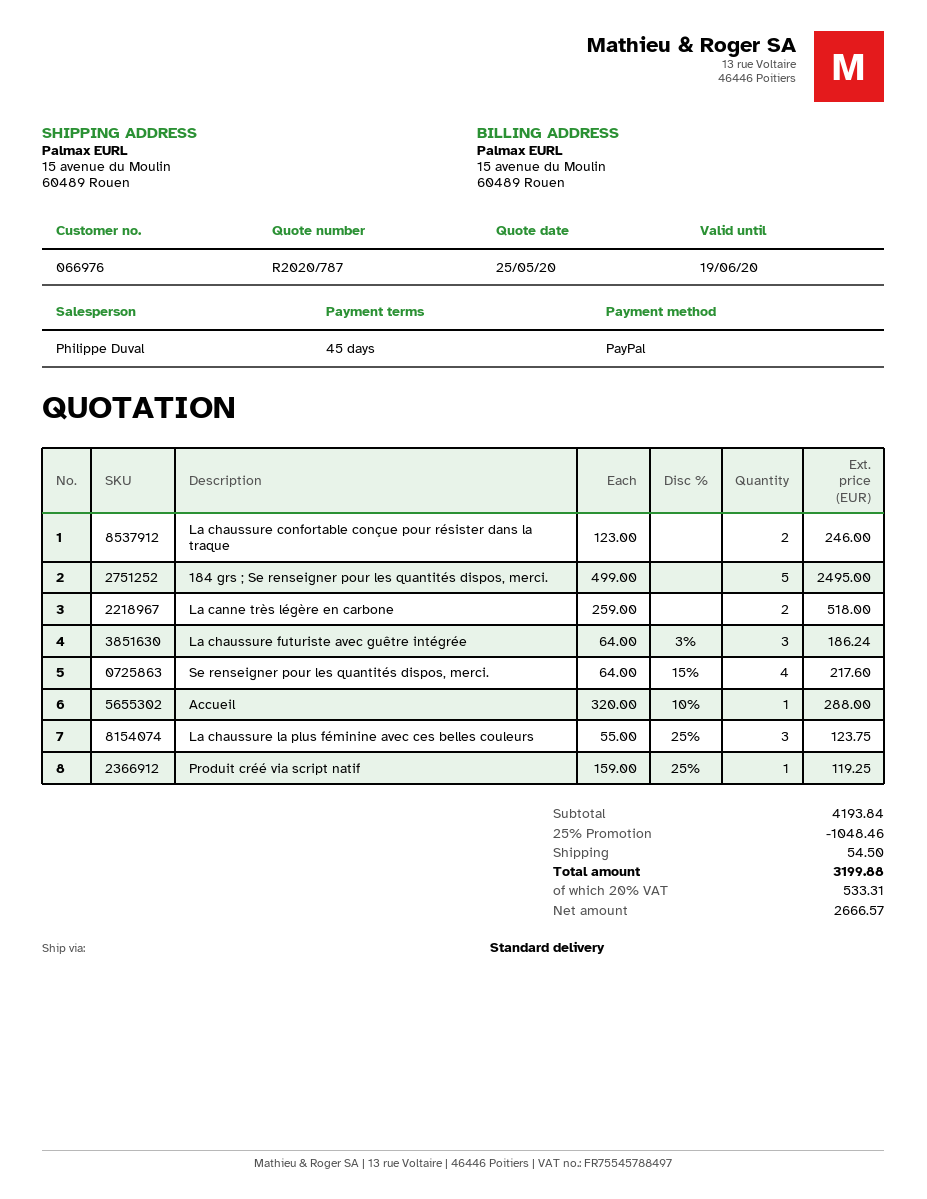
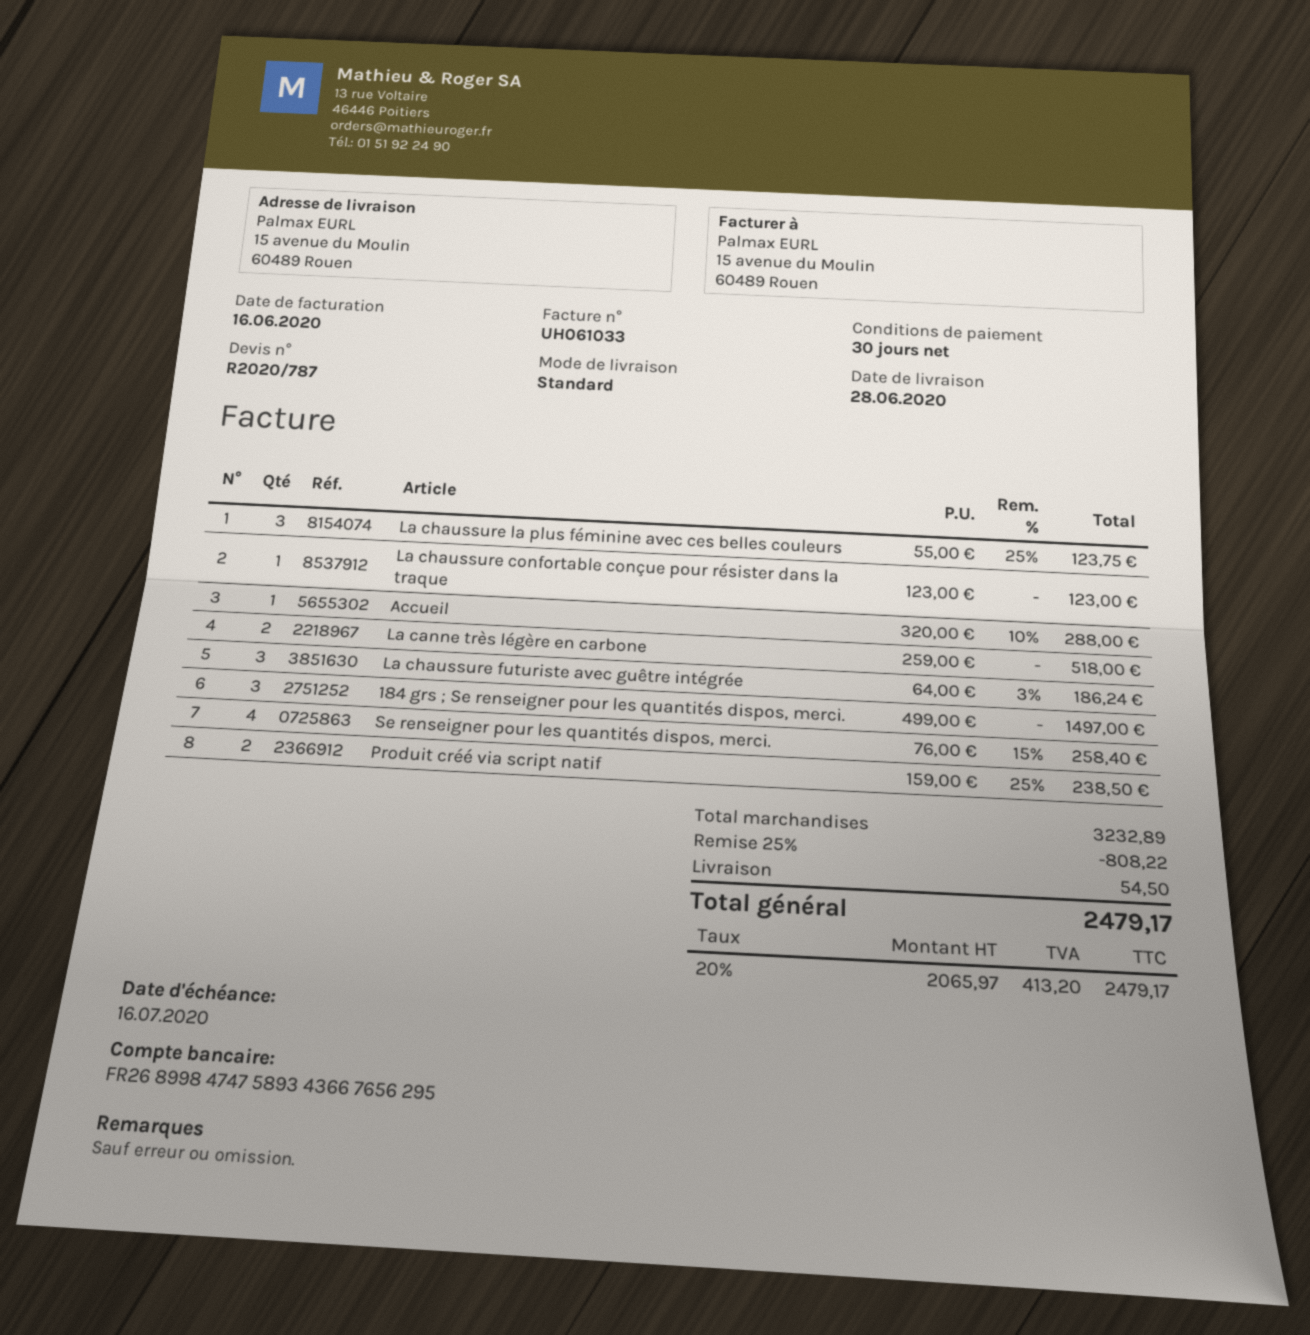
payment terms: 45 days -> 30 days
La chaussure confortable conçue pour résister dans la traque: 2 x 123.00 = 246.00 -> 1 x 123.00 = 123.00
184 grs ; Se renseigner pour les quantités dispos, merci.: 5 x 499.00 = 2495.00 -> 3 x 499.00 = 1497.00
Se renseigner pour les quantités dispos, merci.: 4 x 64.00 - 15% = 217.60 -> 4 x 76.00 - 15% = 258.40
Produit créé via script natif: 1 x 159.00 - 25% = 119.25 -> 2 x 159.00 - 25% = 238.50
subtotal: 4193.84 -> 3232.89
discount: 25% = 1048.46 -> 25% = 808.22
net: 2666.57 -> 2065.97
tax: 20% = 533.31 -> 20% = 413.20
total: 3199.88 -> 2479.17

